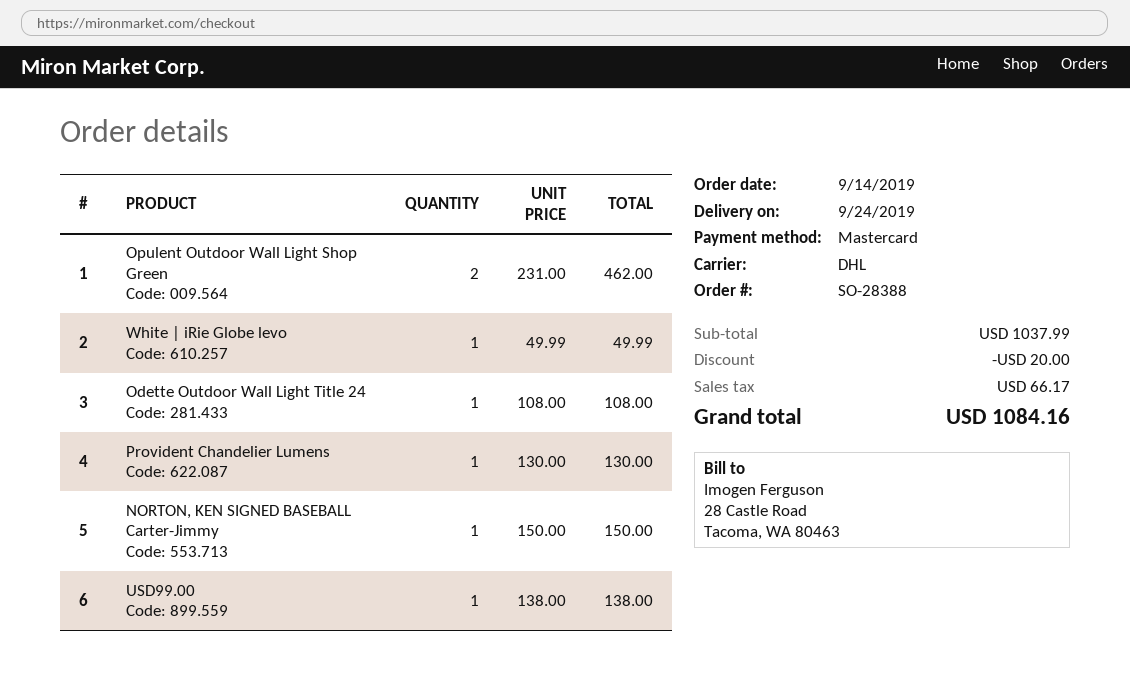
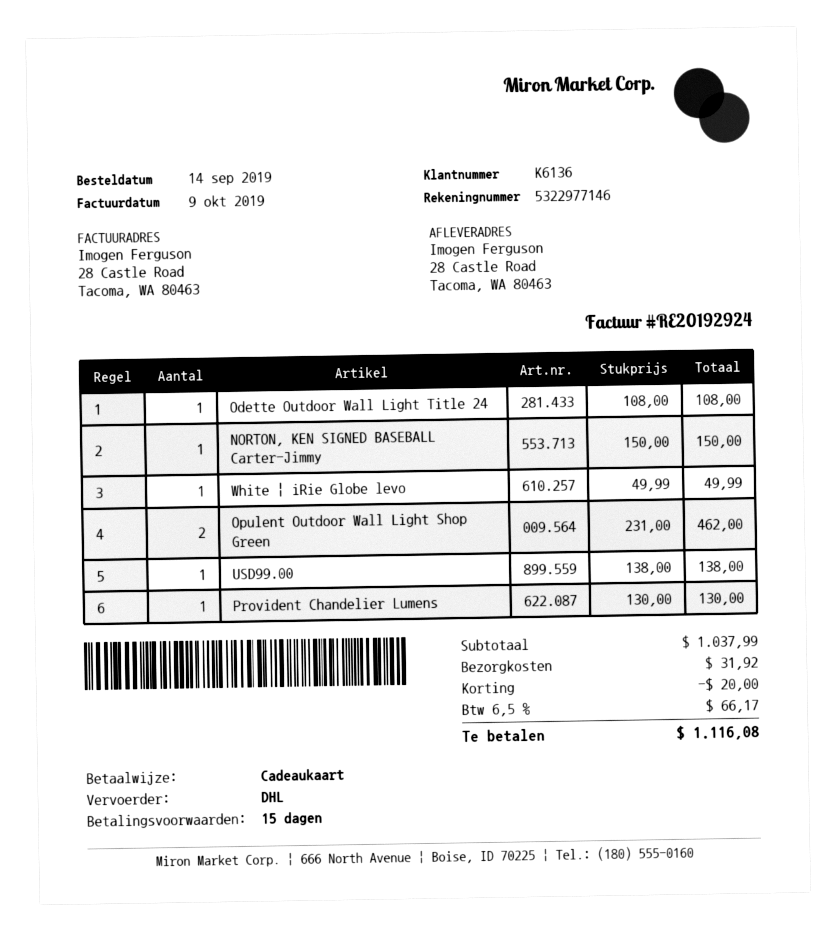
payment method: Mastercard -> gift card
shipping: none -> 31.92
total: 1084.16 -> 1116.08

